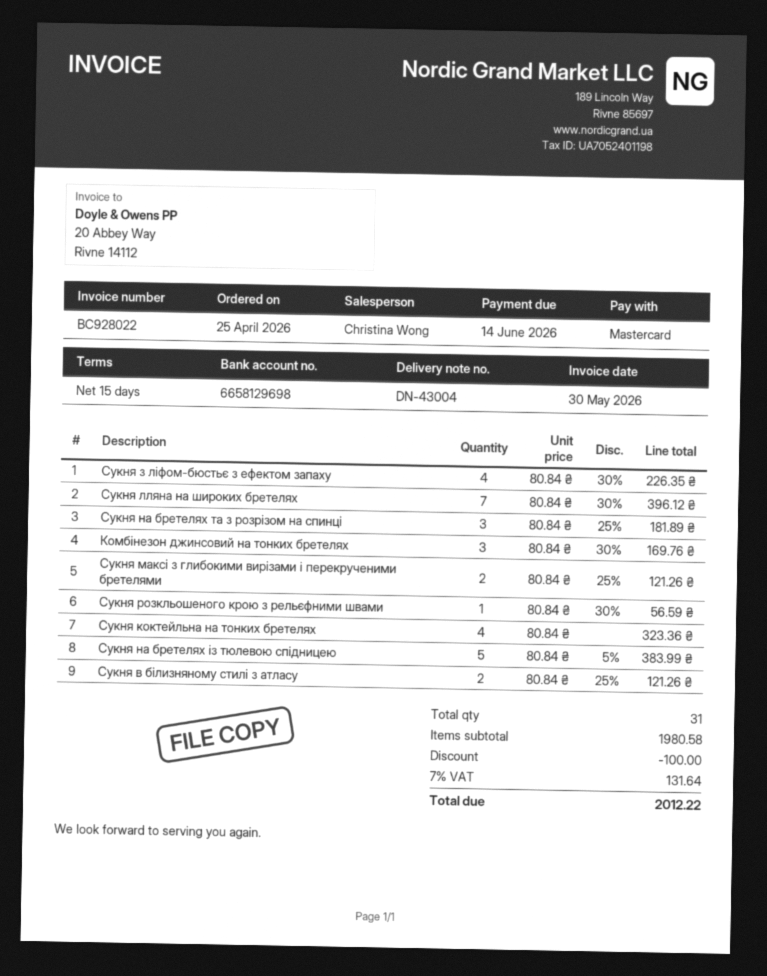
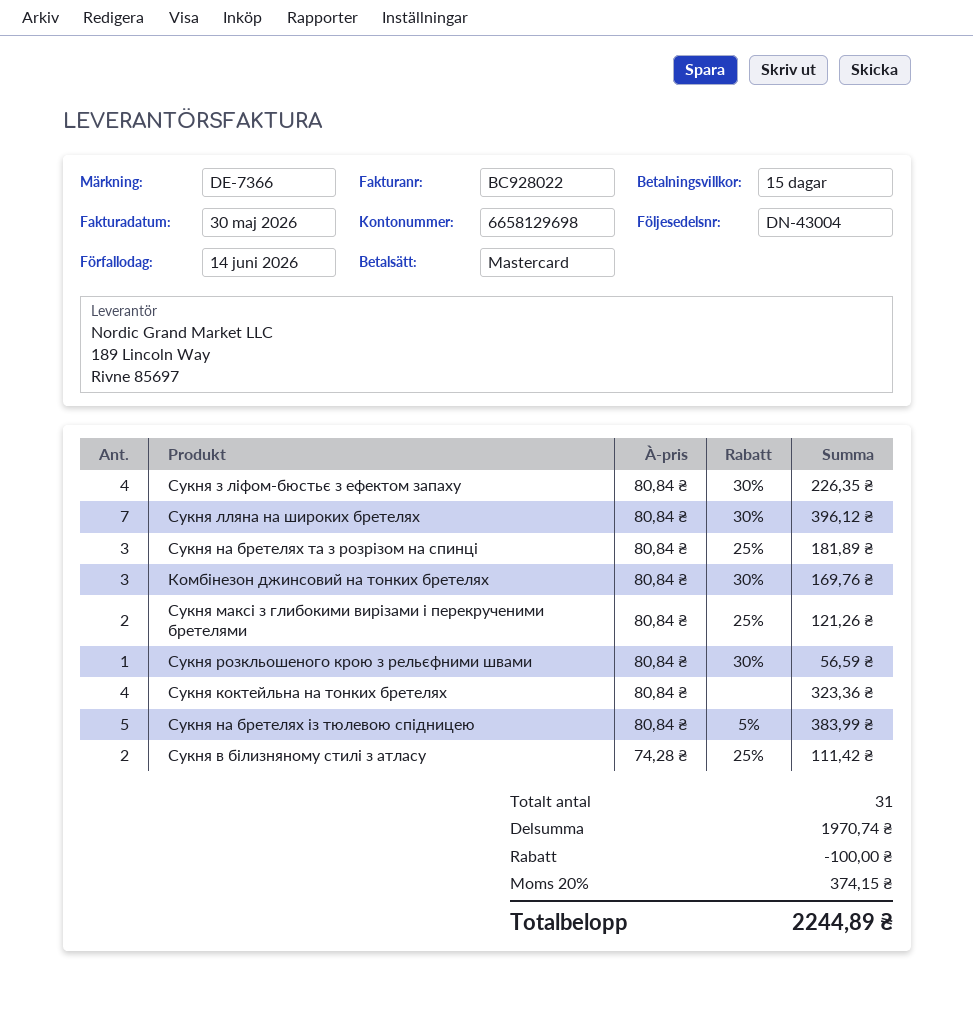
Сукня в білизняному стилі з атласу: 2 x 80.84 - 25% = 121.26 -> 2 x 74.28 - 25% = 111.42
subtotal: 1980.58 -> 1970.74
tax: 7% = 131.64 -> 20% = 374.15
total: 2012.22 -> 2244.89

